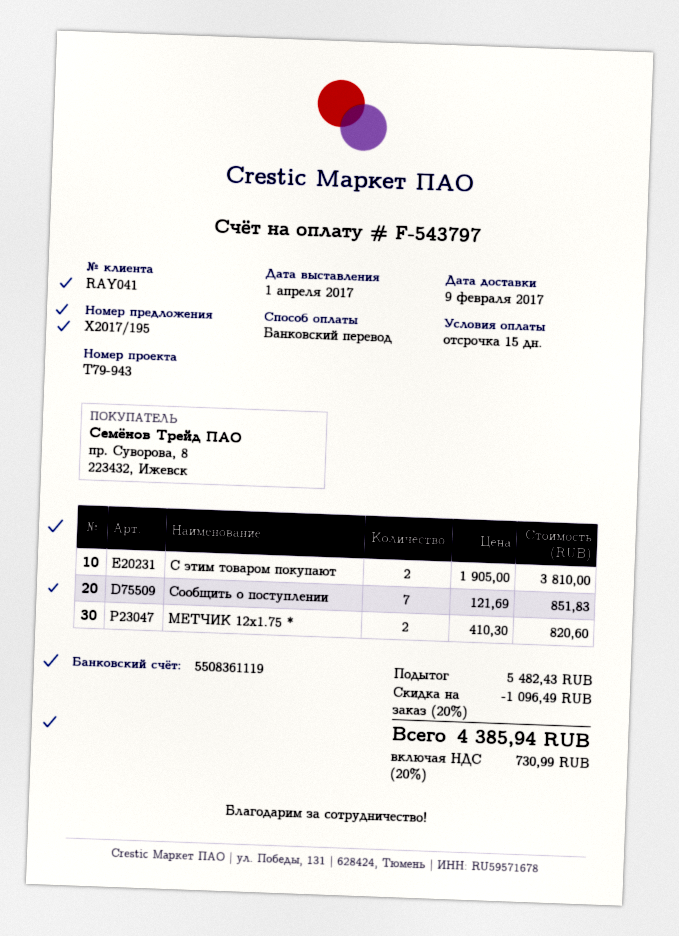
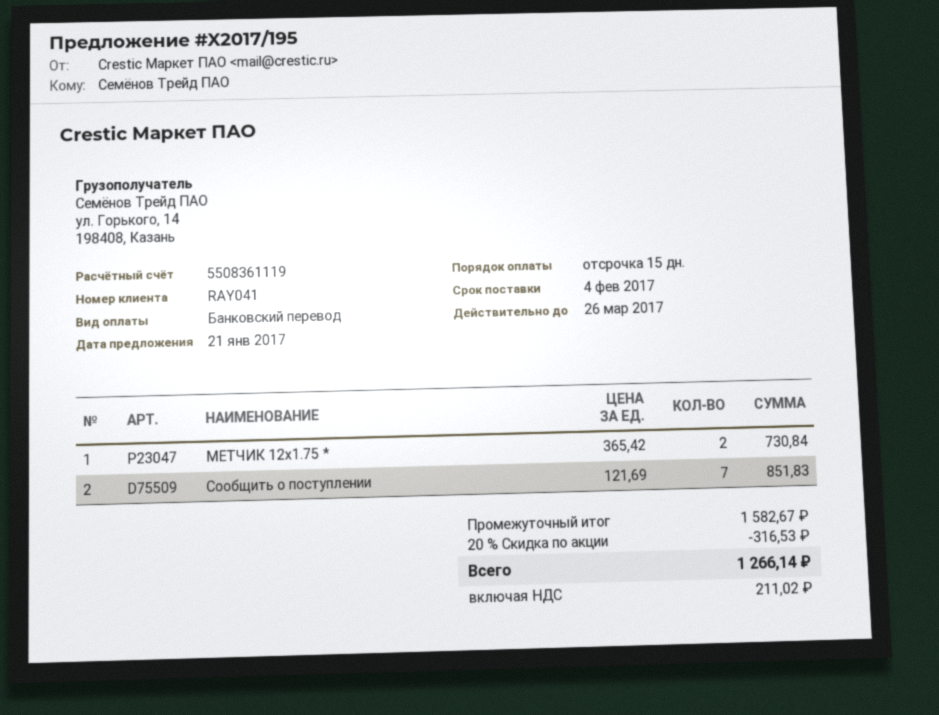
delivery date: 2017-02-09 -> 2017-02-04
С этим товаром покупают: 2 x 1905.00 = 3810.00 -> none
МЕТЧИК 12х1.75 *: 2 x 410.30 = 820.60 -> 2 x 365.42 = 730.84
subtotal: 5482.43 -> 1582.67
discount: 20% = 1096.49 -> 20% = 316.53
tax: 730.99 -> 211.02
total: 4385.94 -> 1266.14

